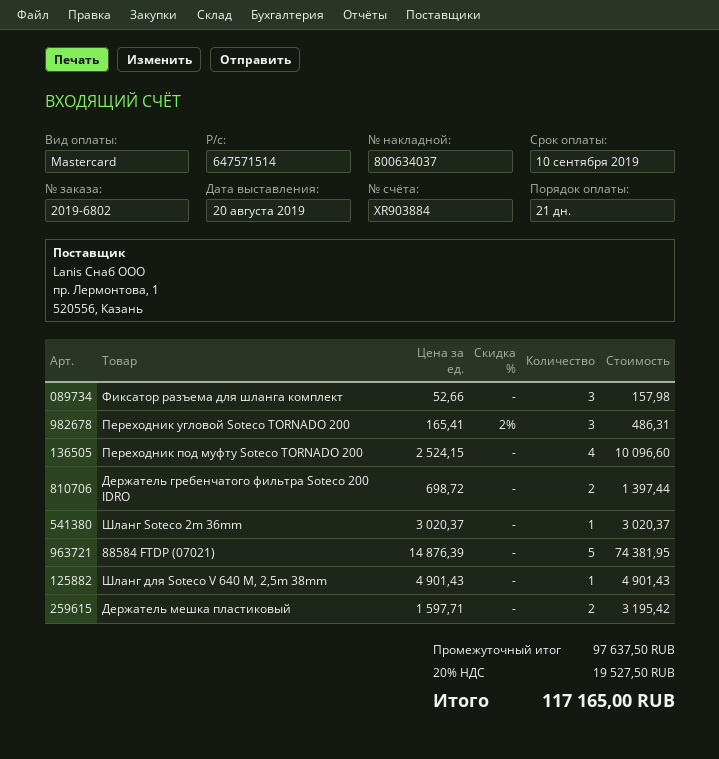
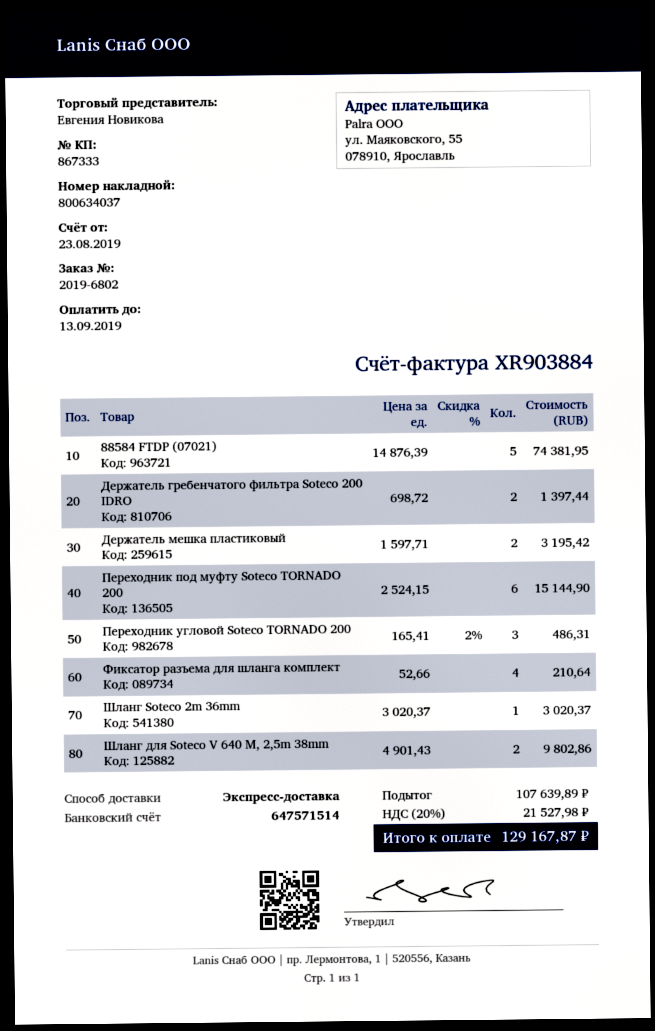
invoice date: 2019-08-20 -> 2019-08-23
due date: 2019-09-10 -> 2019-09-13
Фиксатор разъема для шланга комплект: 3 x 52.66 = 157.98 -> 4 x 52.66 = 210.64
Переходник под муфту Soteco TORNADO 200: 4 x 2524.15 = 10096.60 -> 6 x 2524.15 = 15144.90
Шланг для Soteco V 640 M, 2,5m 38mm: 1 x 4901.43 = 4901.43 -> 2 x 4901.43 = 9802.86
subtotal: 97637.50 -> 107639.89
tax: 20% = 19527.50 -> 20% = 21527.98
total: 117165.00 -> 129167.87

